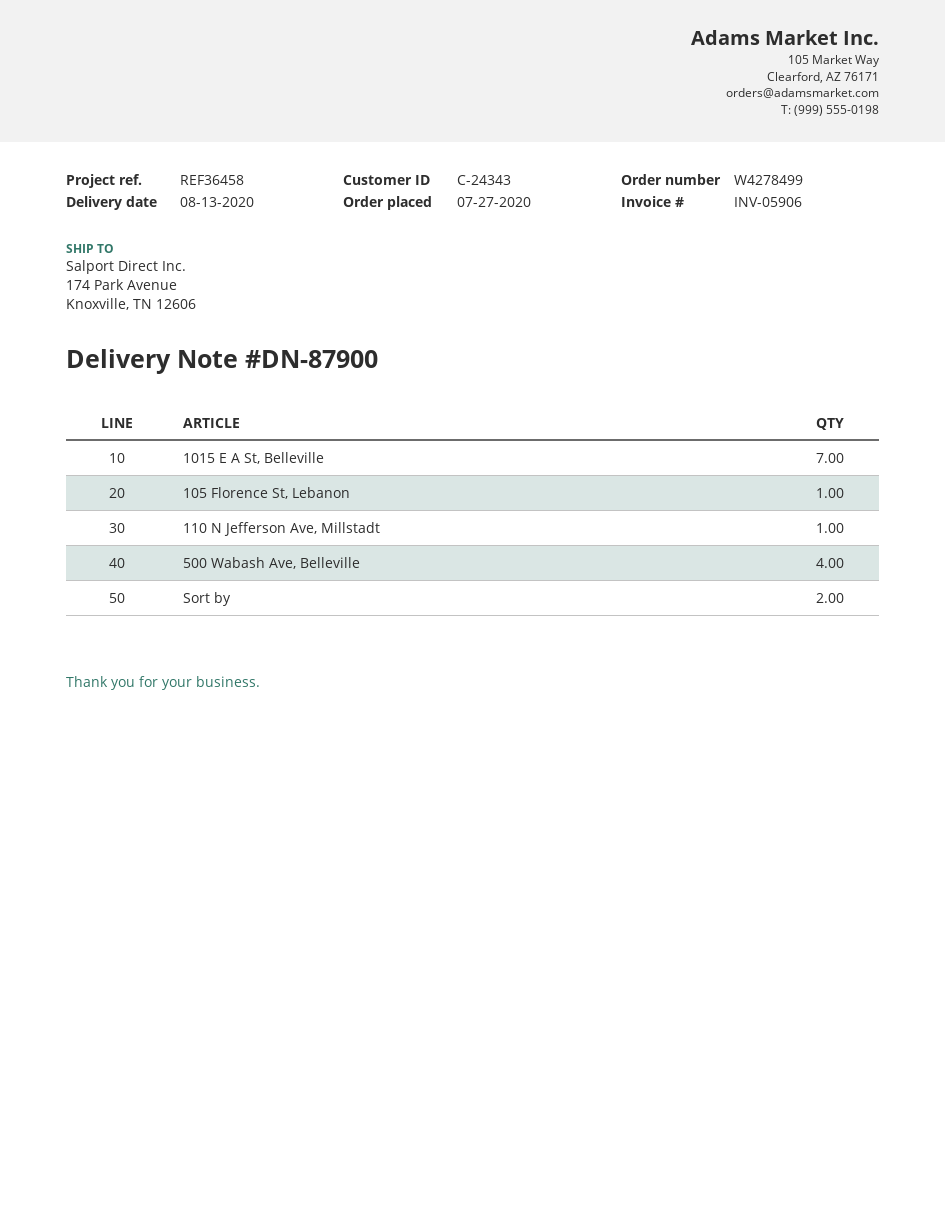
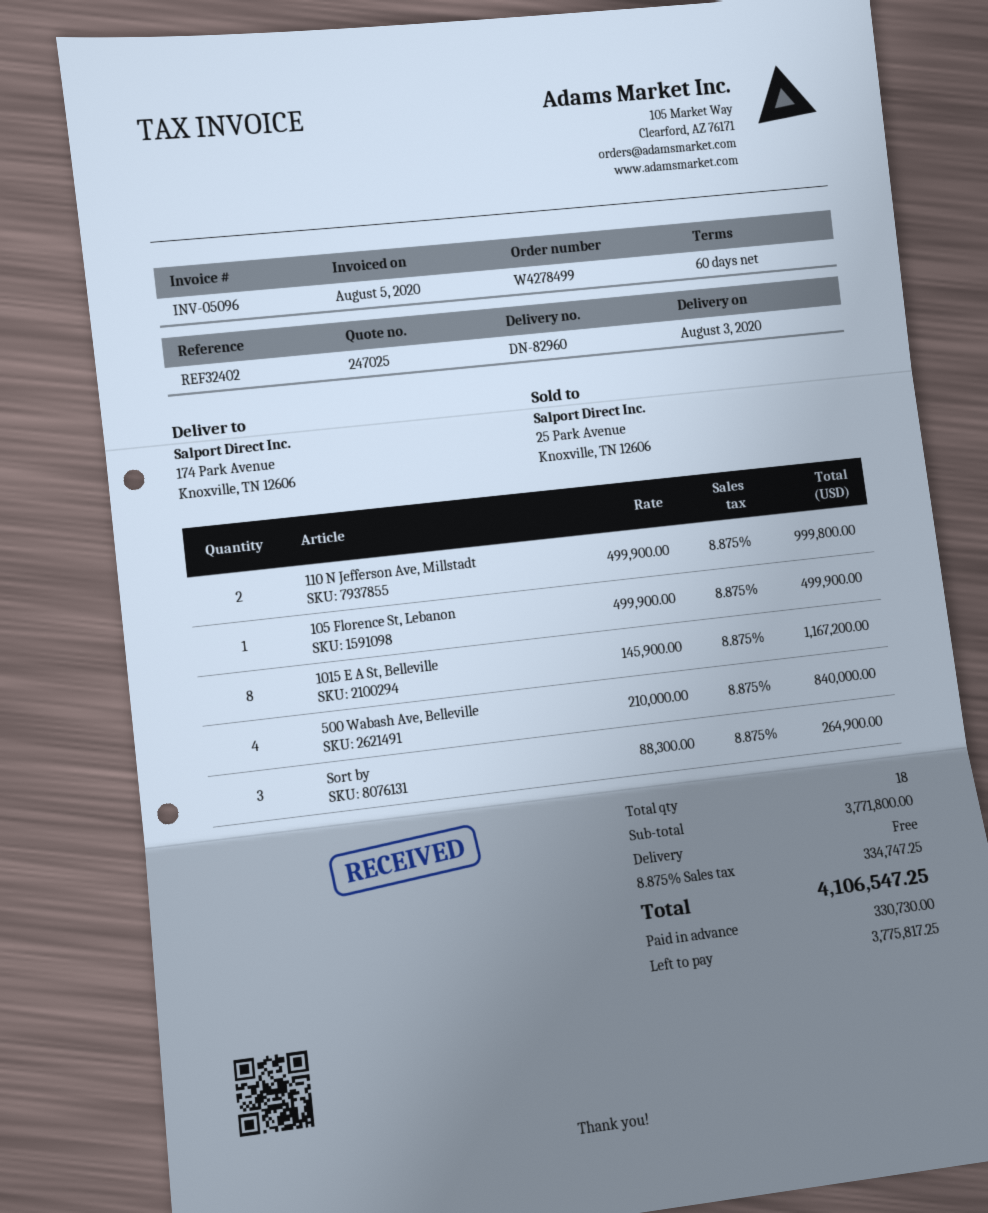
delivery note number: DN-87900 -> DN-82960
delivery date: 2020-08-13 -> 2020-08-03
invoice number: INV-05906 -> INV-05096
reference: REF36458 -> REF32402
1015 E A St, Belleville: 7 -> 8
110 N Jefferson Ave, Millstadt: 1 -> 2
Sort by: 2 -> 3

